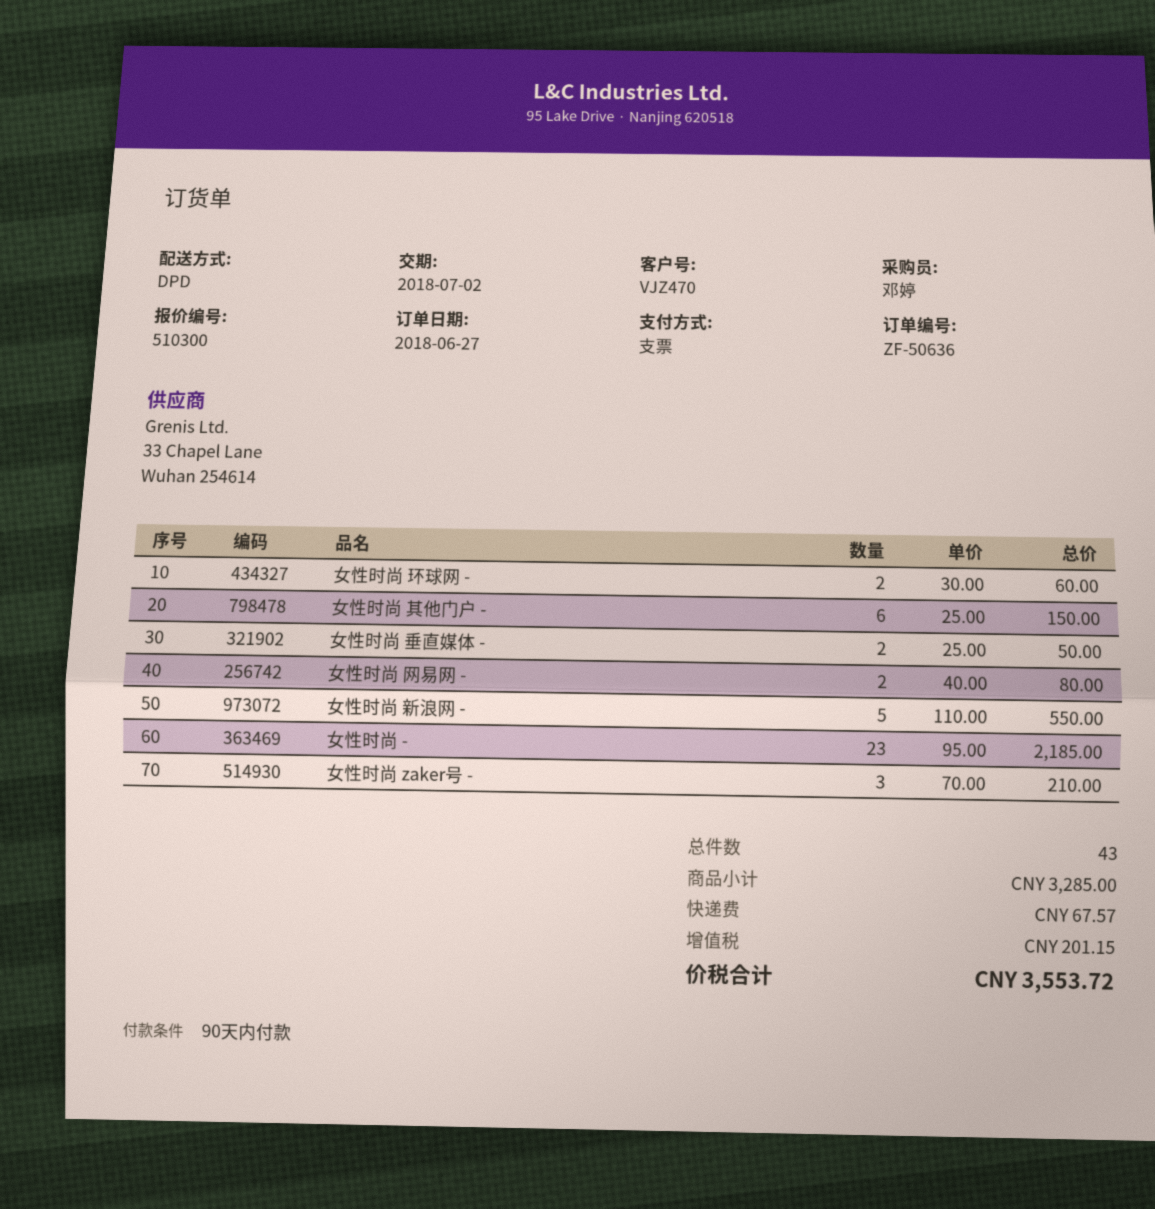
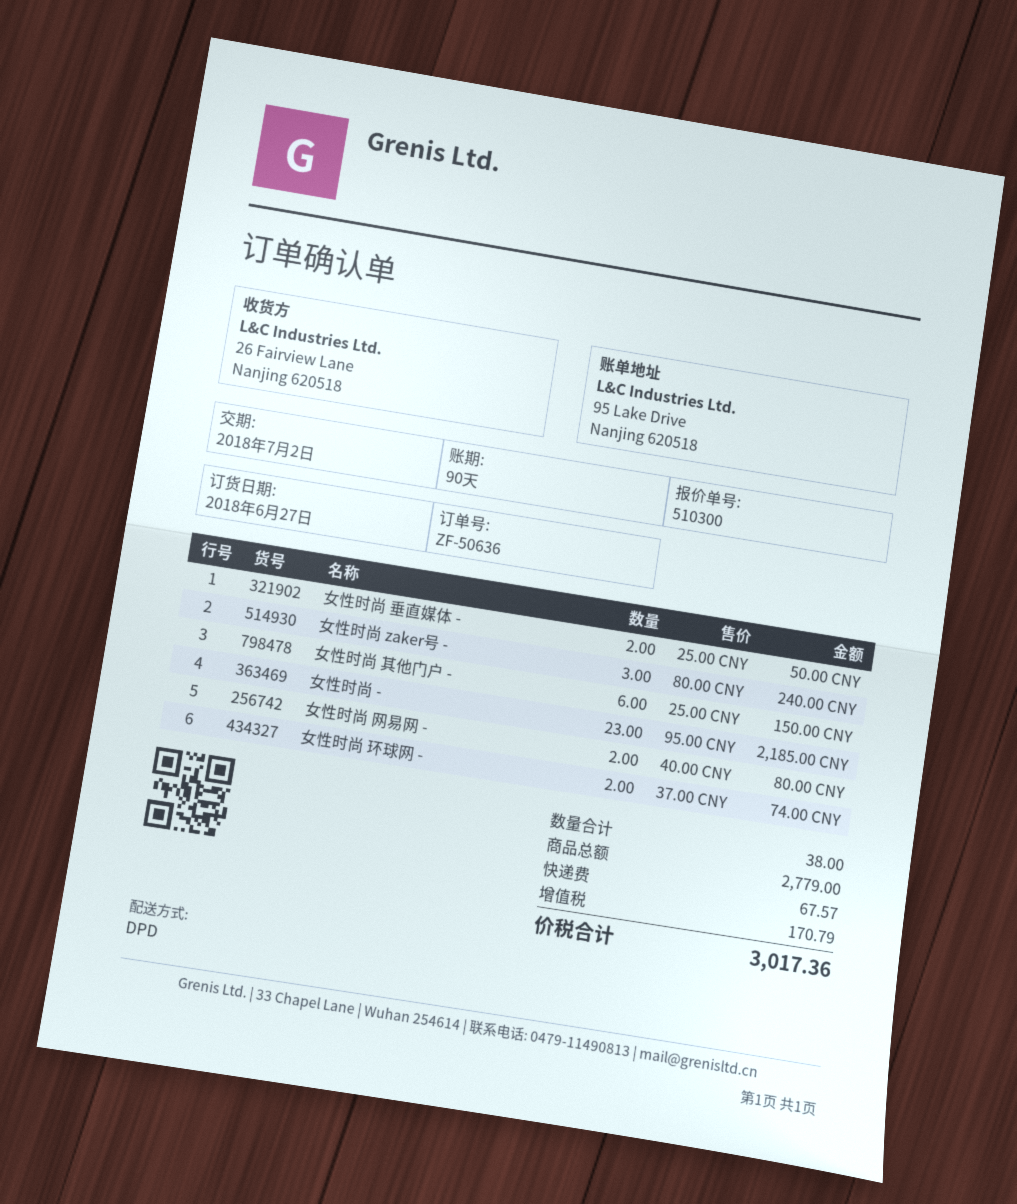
女性时尚 环球网 -: 2 x 30.00 = 60.00 -> 2 x 37.00 = 74.00
女性时尚 新浪网 -: 5 x 110.00 = 550.00 -> none
女性时尚 zaker号 -: 3 x 70.00 = 210.00 -> 3 x 80.00 = 240.00
total quantity: 43 -> 38
subtotal: 3285.00 -> 2779.00
tax: 201.15 -> 170.79
total: 3553.72 -> 3017.36

